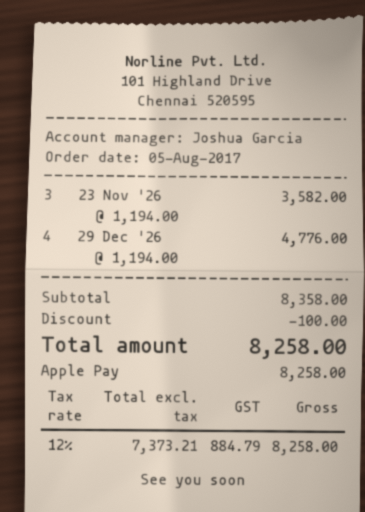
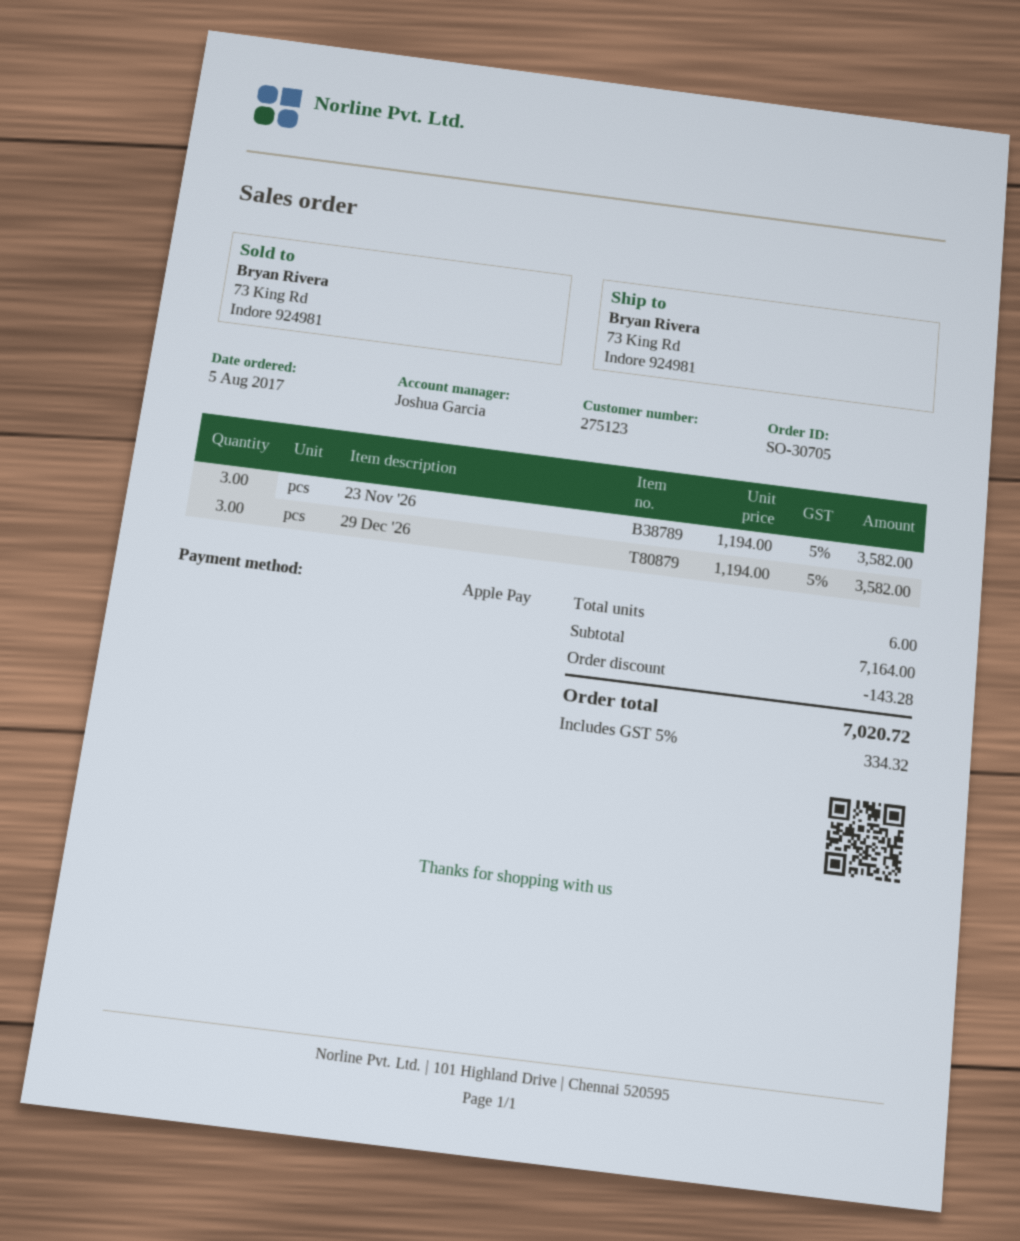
29 Dec '26: 4 x 1194.00 = 4776.00 -> 3 x 1194.00 = 3582.00
subtotal: 8358.00 -> 7164.00
discount: 100.00 -> 143.28
tax: 12% = 884.79 -> 5% = 334.32
total: 8258.00 -> 7020.72

